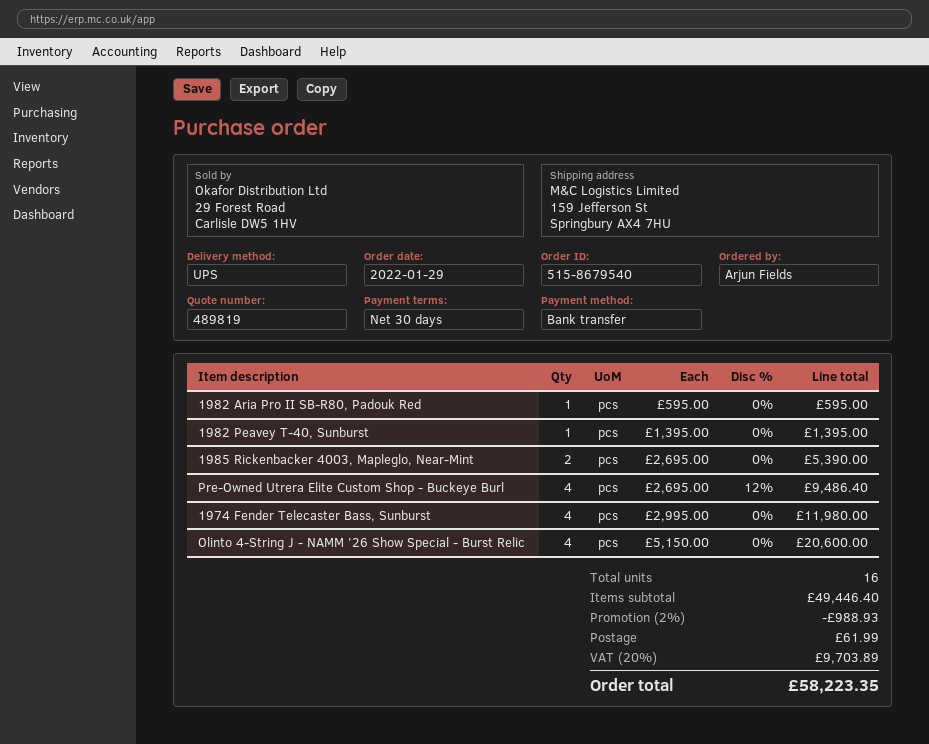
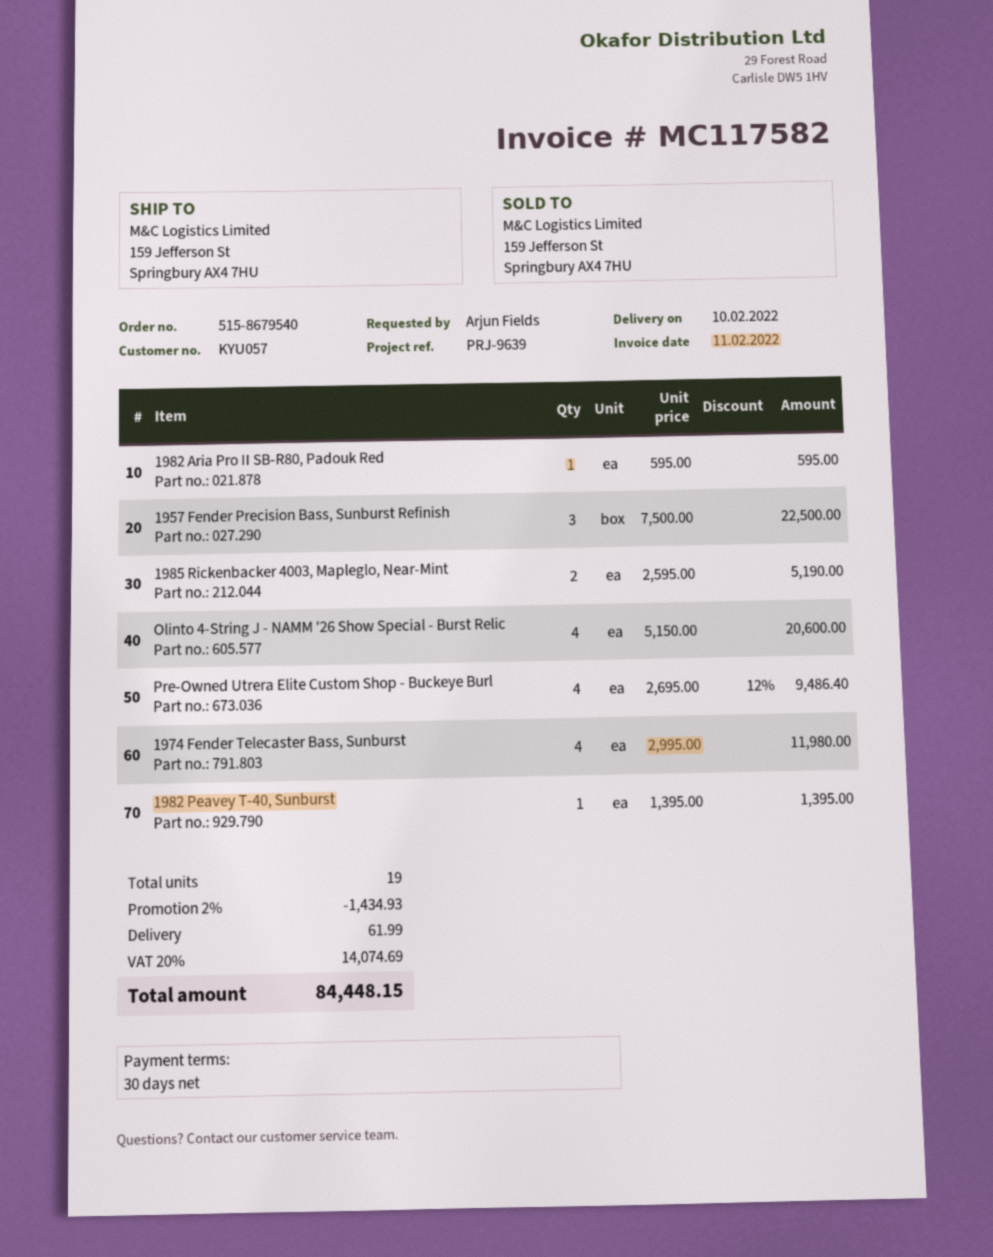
1985 Rickenbacker 4003, Mapleglo, Near-Mint: 2 x 2695.00 = 5390.00 -> 2 x 2595.00 = 5190.00
1957 Fender Precision Bass, Sunburst Refinish: none -> 3 x 7500.00 = 22500.00
total quantity: 16 -> 19
discount: 2% = 988.93 -> 2% = 1434.93
tax: 20% = 9703.89 -> 20% = 14074.69
total: 58223.35 -> 84448.15

